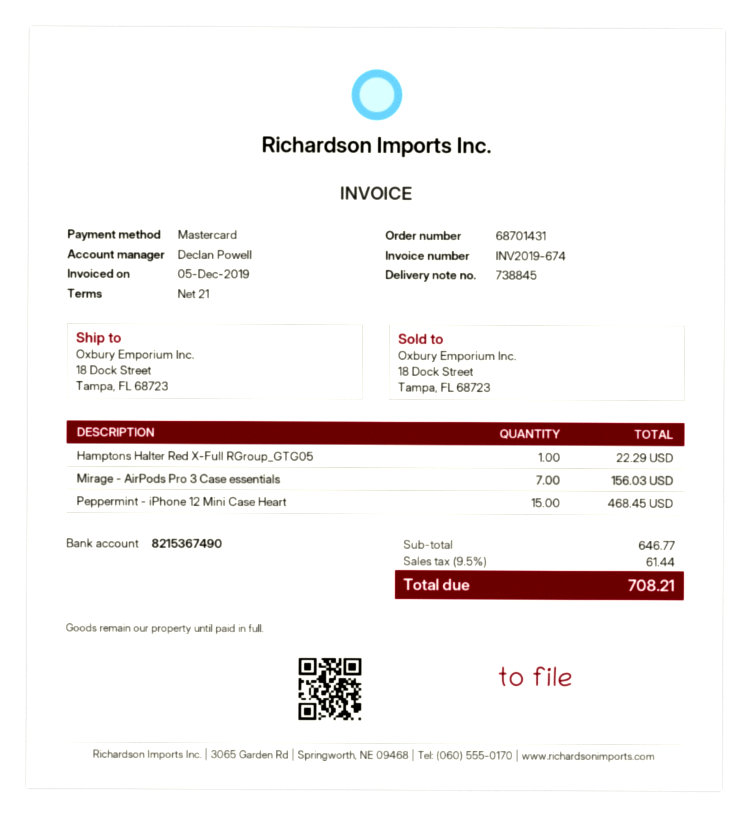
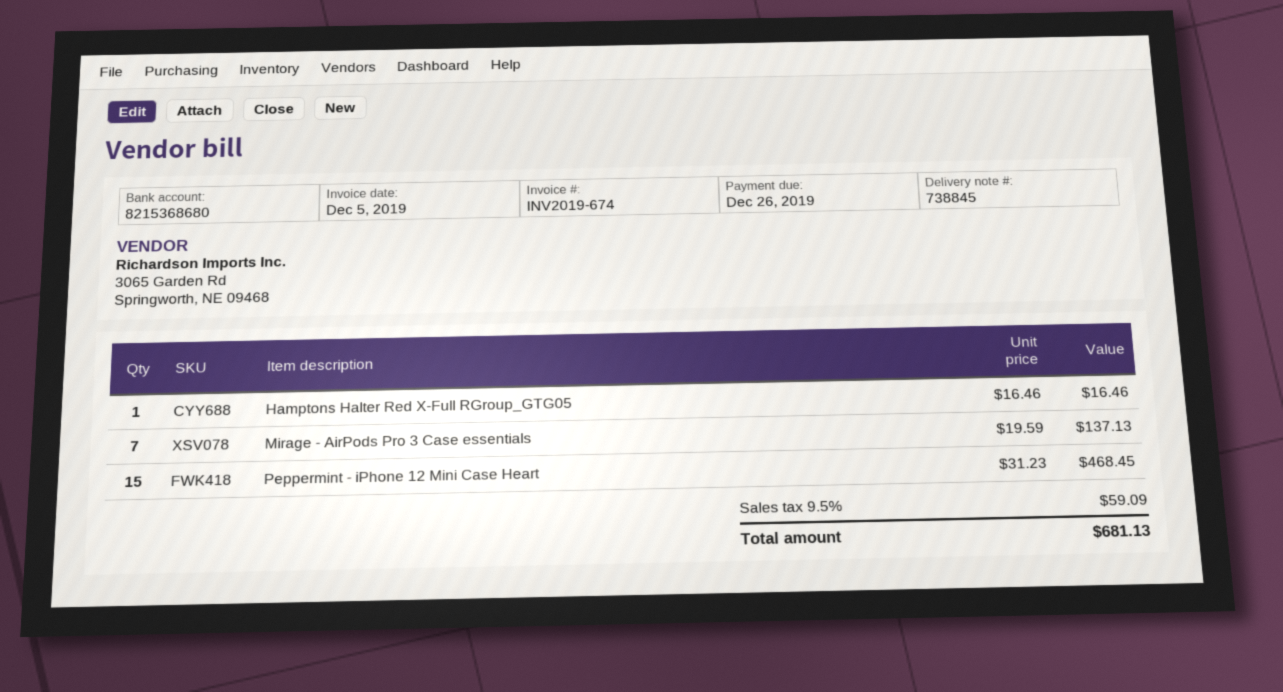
bank account: 8215367490 -> 8215368680
Hamptons Halter Red X-Full RGroup_GTG05: 1 for 22.29 -> 1 for 16.46
Mirage - AirPods Pro 3 Case essentials: 7 for 156.03 -> 7 for 137.13
tax: 9.5% = 61.44 -> 9.5% = 59.09
total: 708.21 -> 681.13

